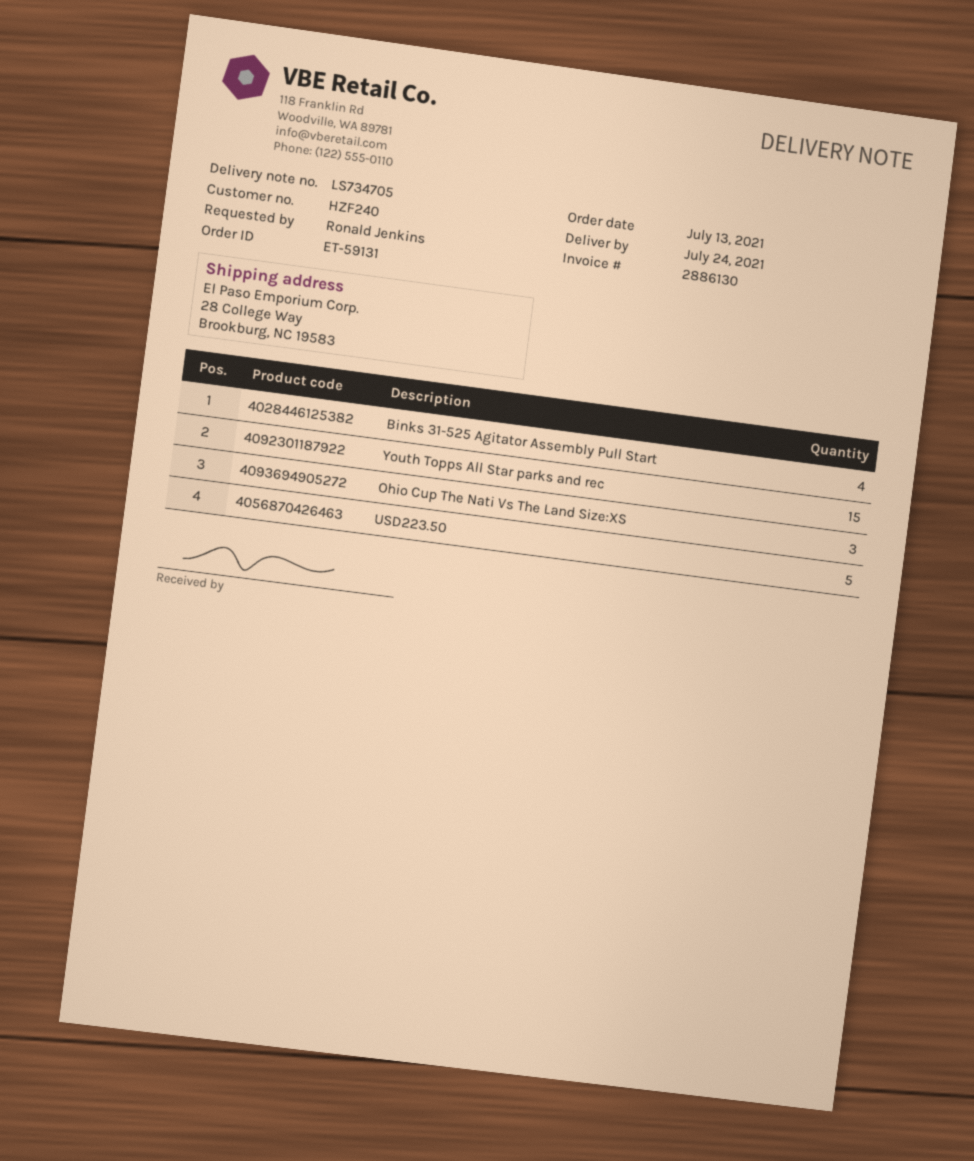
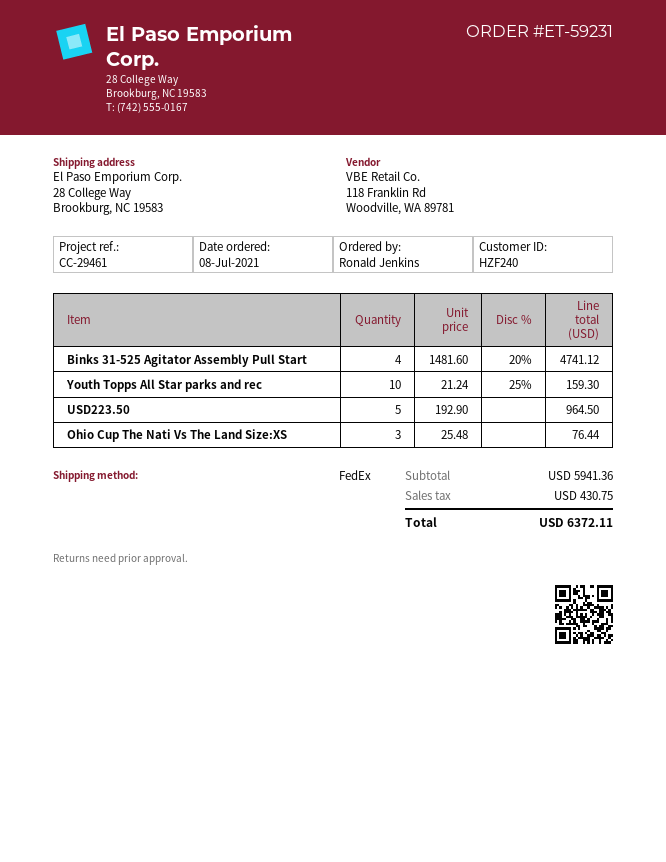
order number: ET-59131 -> ET-59231
order date: 2021-07-13 -> 2021-07-08
Youth Topps All Star parks and rec: 15 -> 10

